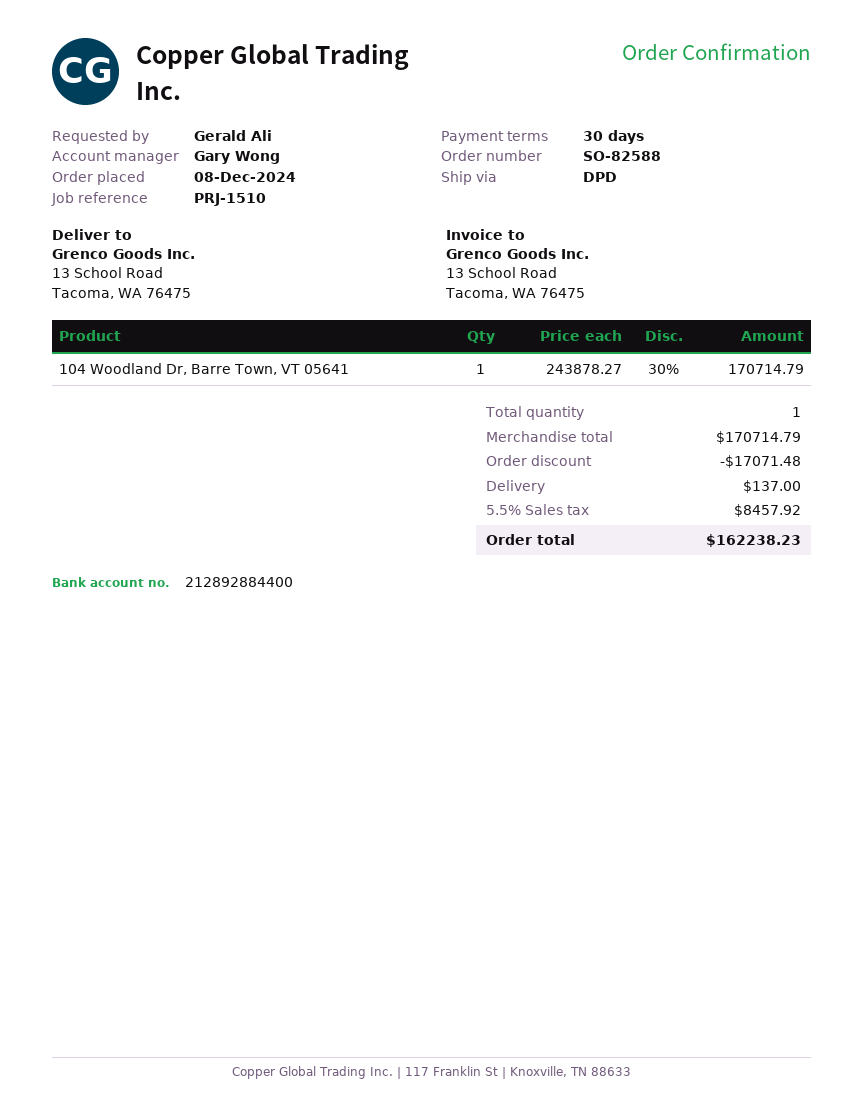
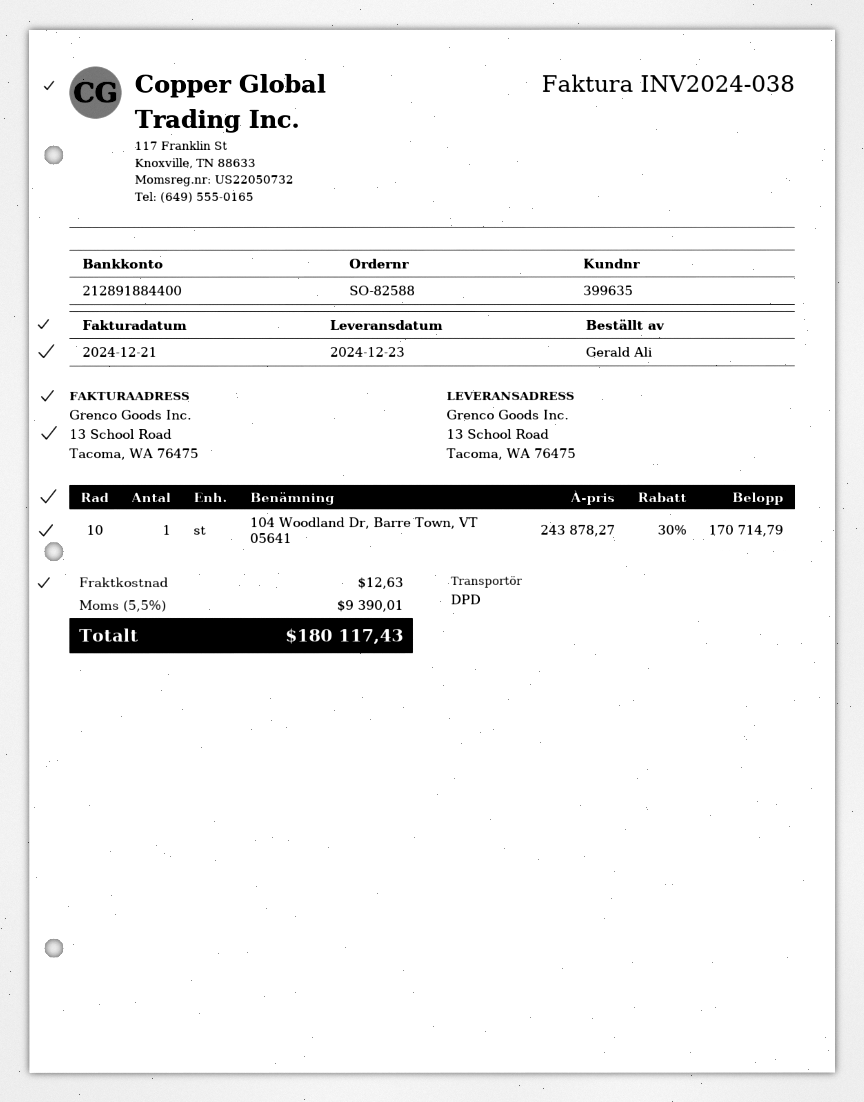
bank account: 212892884400 -> 212891884400
discount: 17071.48 -> none
shipping: 137.00 -> 12.63
tax: 5.5% = 8457.92 -> 5.5% = 9390.01
total: 162238.23 -> 180117.43

